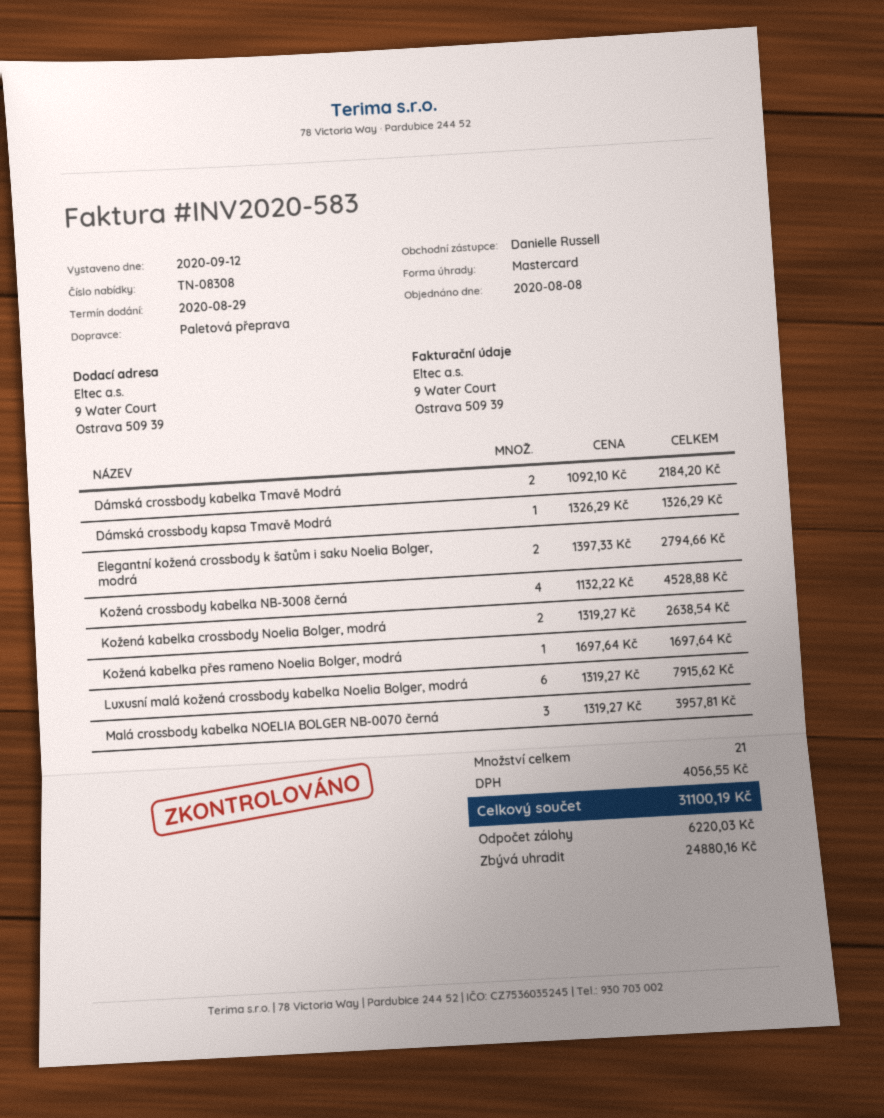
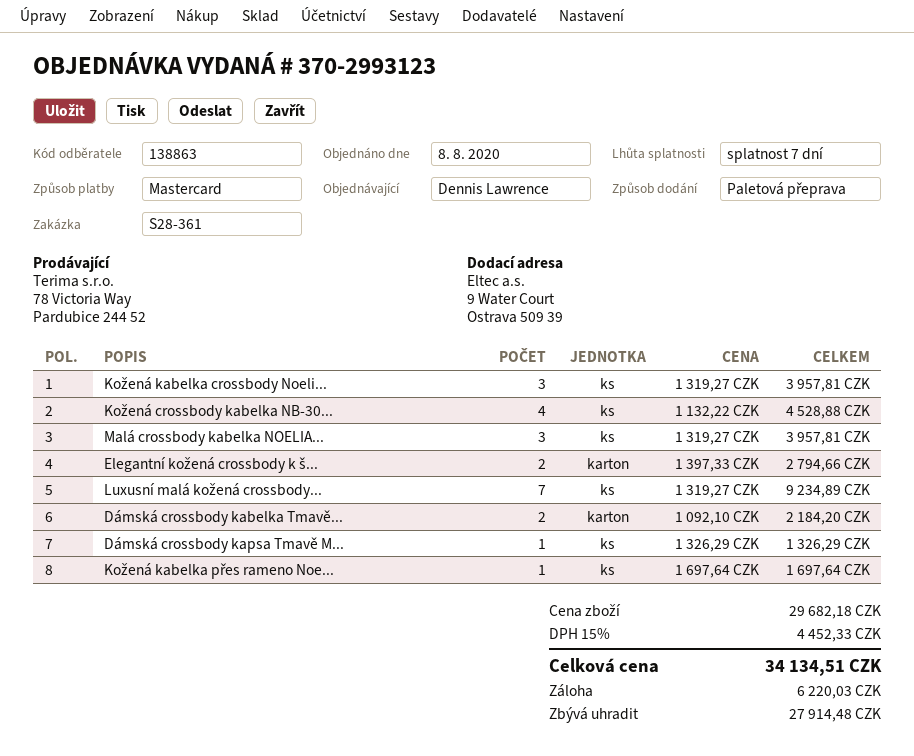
Kožená kabelka crossbody Noelia Bolger, modrá: 2 x 1319.27 = 2638.54 -> 3 x 1319.27 = 3957.81
Luxusní malá kožená crossbody kabelka Noelia Bolger, modrá: 6 x 1319.27 = 7915.62 -> 7 x 1319.27 = 9234.89
tax: 4056.55 -> 4452.33
total: 31100.19 -> 34134.51
balance: 24880.16 -> 27914.48

